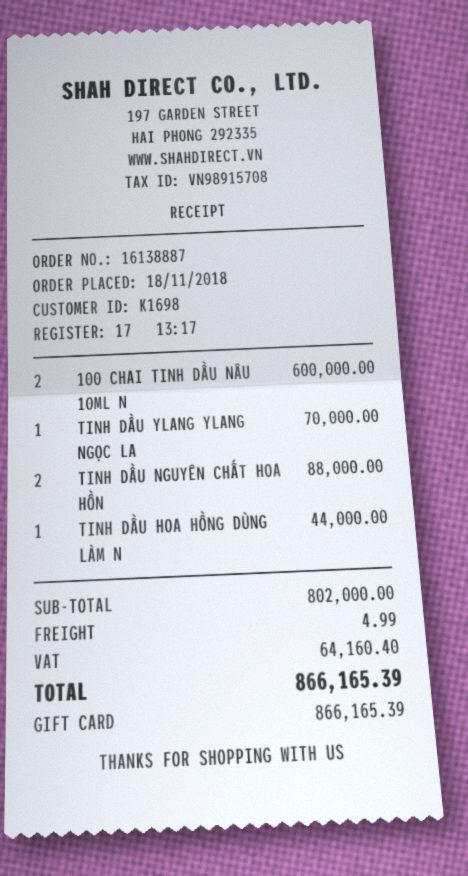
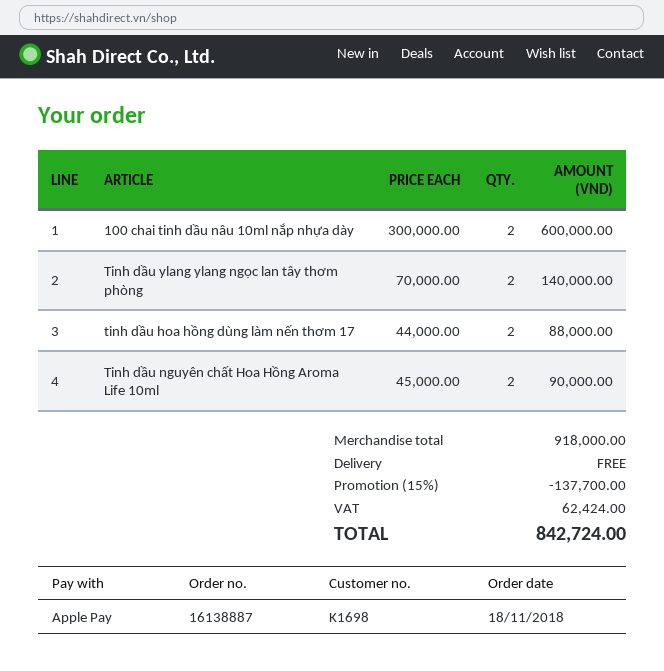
payment method: gift card -> Apple Pay
TINH DẦU YLANG YLANG NGỌC LA: 1 for 70000.00 -> 2 for 140000.00
TINH DẦU NGUYÊN CHẤT HOA HỒN: 2 for 88000.00 -> 2 for 90000.00
TINH DẦU HOA HỒNG DÙNG LÀM N: 1 for 44000.00 -> 2 for 88000.00
subtotal: 802000.00 -> 918000.00
discount: none -> 15% = 137700.00
shipping: 4.99 -> 0.00
tax: 64160.40 -> 62424.00
total: 866165.39 -> 842724.00

